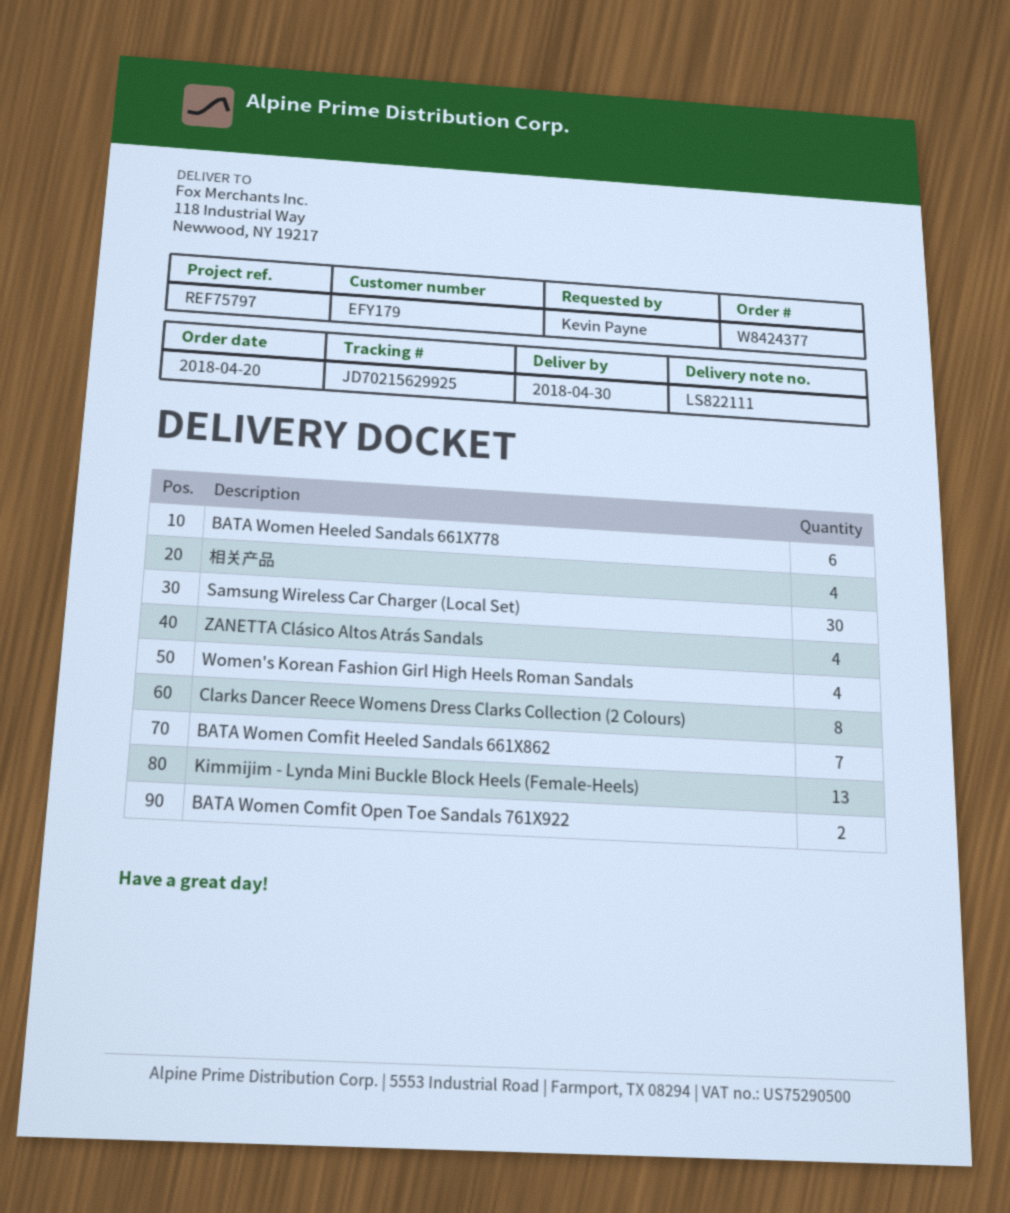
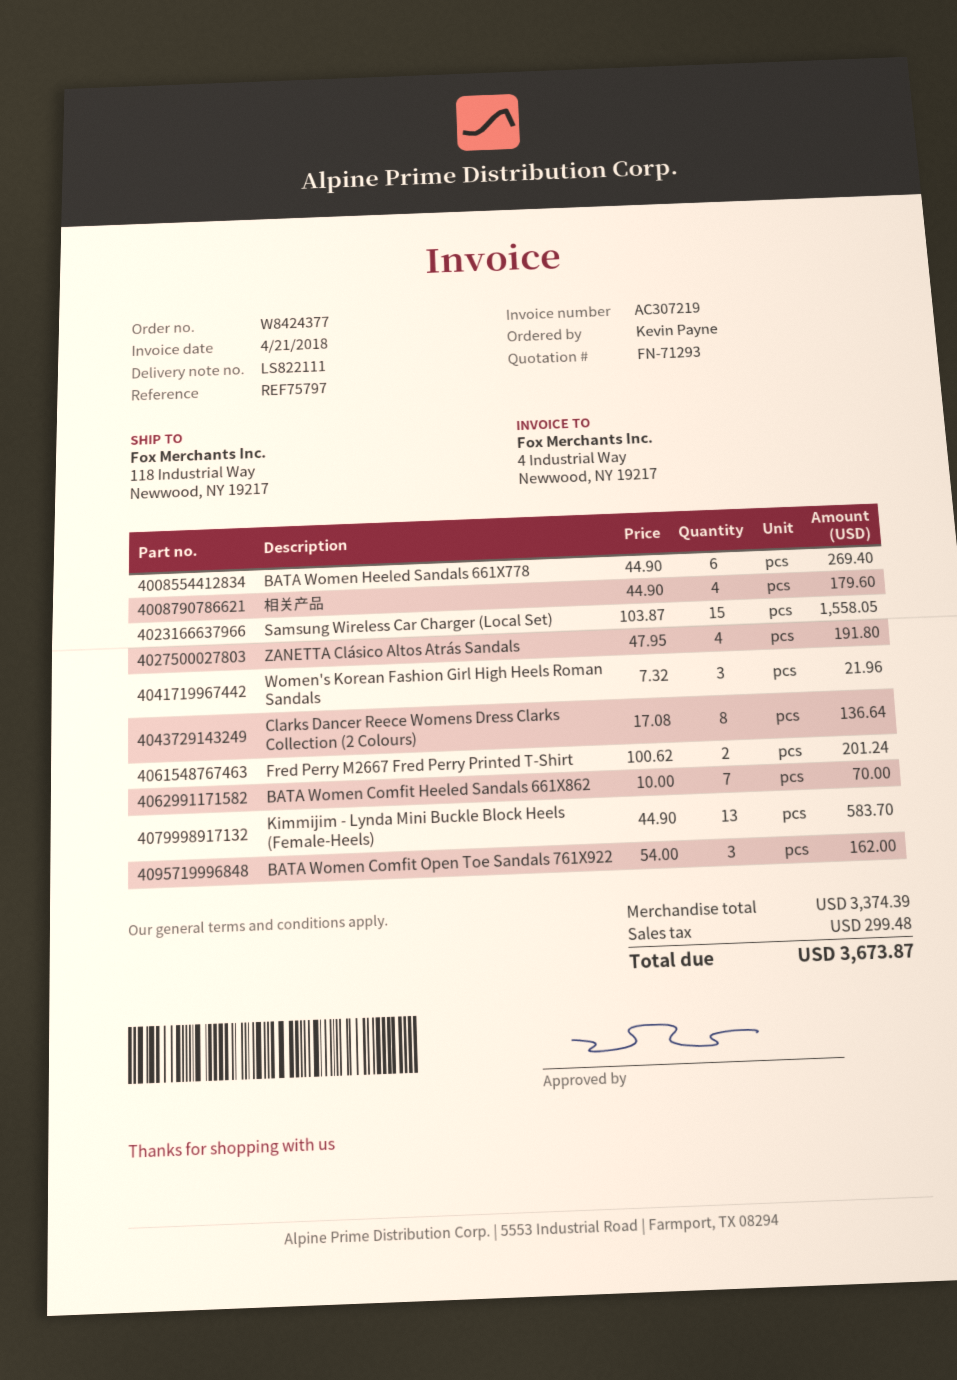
Samsung Wireless Car Charger (Local Set): 30 -> 15
Women's Korean Fashion Girl High Heels Roman Sandals: 4 -> 3
BATA Women Comfit Open Toe Sandals 761X922: 2 -> 3
Fred Perry M2667 Fred Perry Printed T-Shirt: none -> 2

